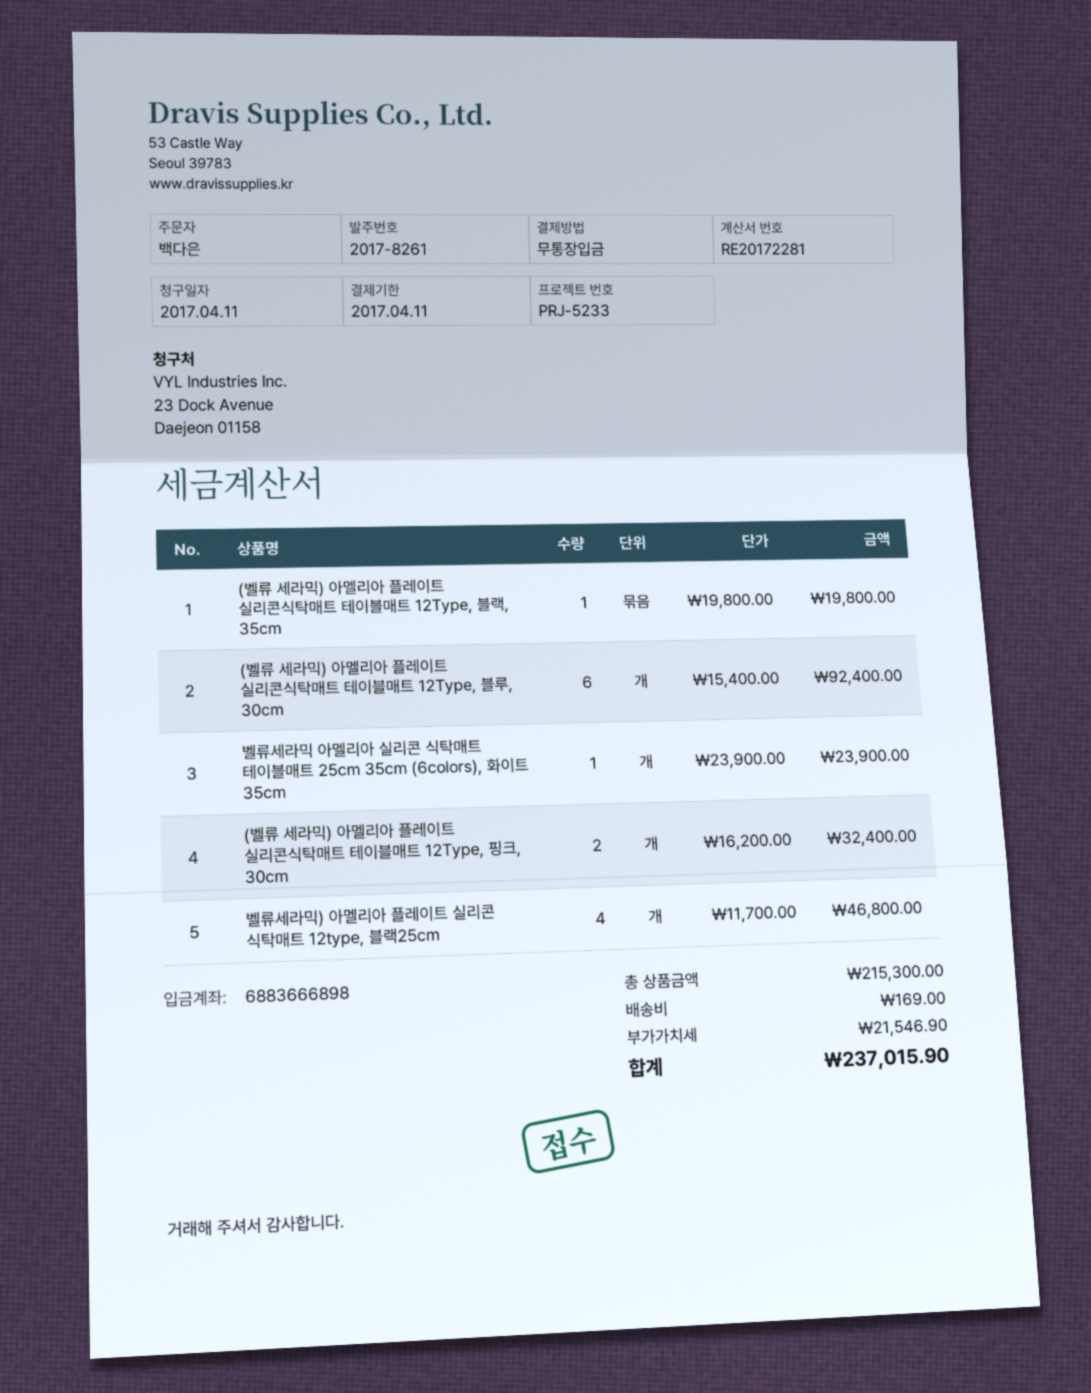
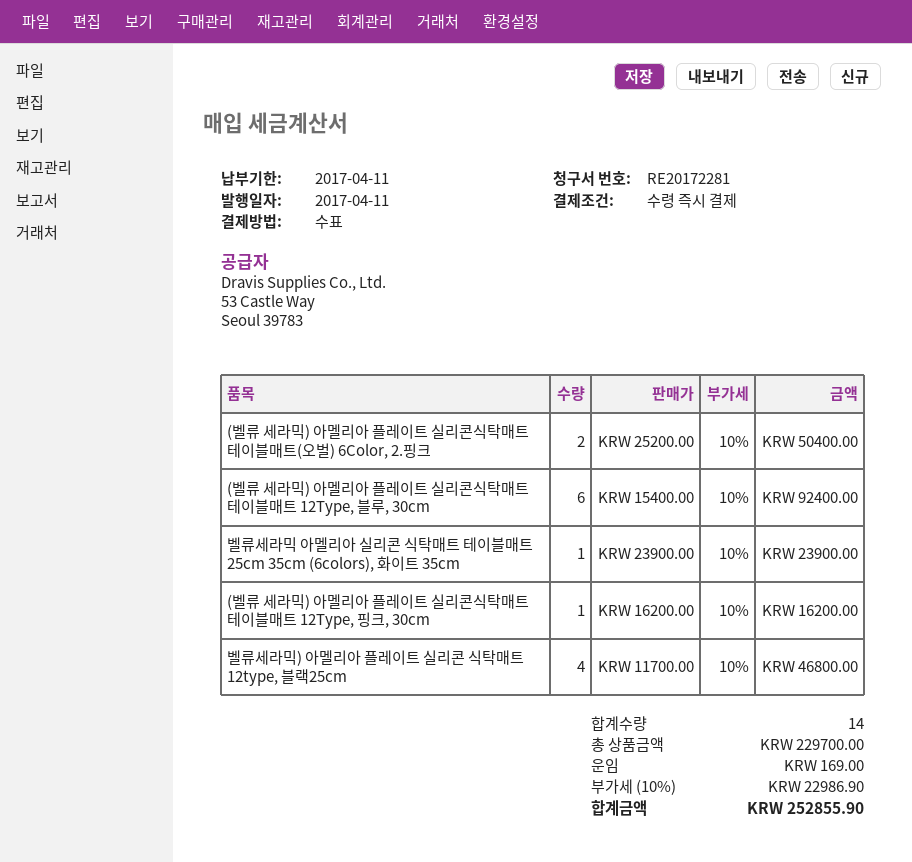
payment method: bank transfer -> cheque
(벨류 세라믹) 아멜리아 플레이트 실리콘식탁매트 테이블매트 12Type, 블랙, 35cm: 1 x 19800.00 = 19800.00 -> none
(벨류 세라믹) 아멜리아 플레이트 실리콘식탁매트 테이블매트 12Type, 핑크, 30cm: 2 x 16200.00 = 32400.00 -> 1 x 16200.00 = 16200.00
(벨류 세라믹) 아멜리아 플레이트 실리콘식탁매트 테이블매트(오벌) 6Color, 2.핑크: none -> 2 x 25200.00 = 50400.00
subtotal: 215300.00 -> 229700.00
tax: 21546.90 -> 22986.90
total: 237015.90 -> 252855.90

